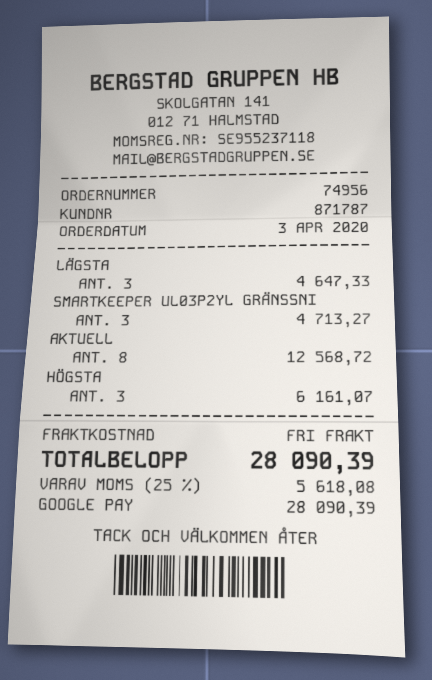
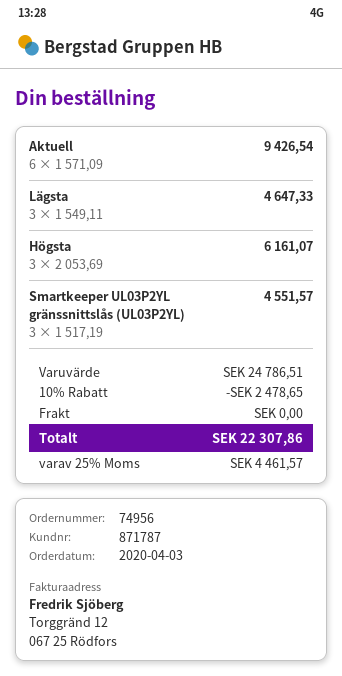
SMARTKEEPER UL03P2YL GRÄNSSNI: 3 for 4713.27 -> 3 for 4551.57
AKTUELL: 8 for 12568.72 -> 6 for 9426.54
discount: none -> 10% = 2478.65
tax: 25% = 5618.08 -> 25% = 4461.57
total: 28090.39 -> 22307.86

